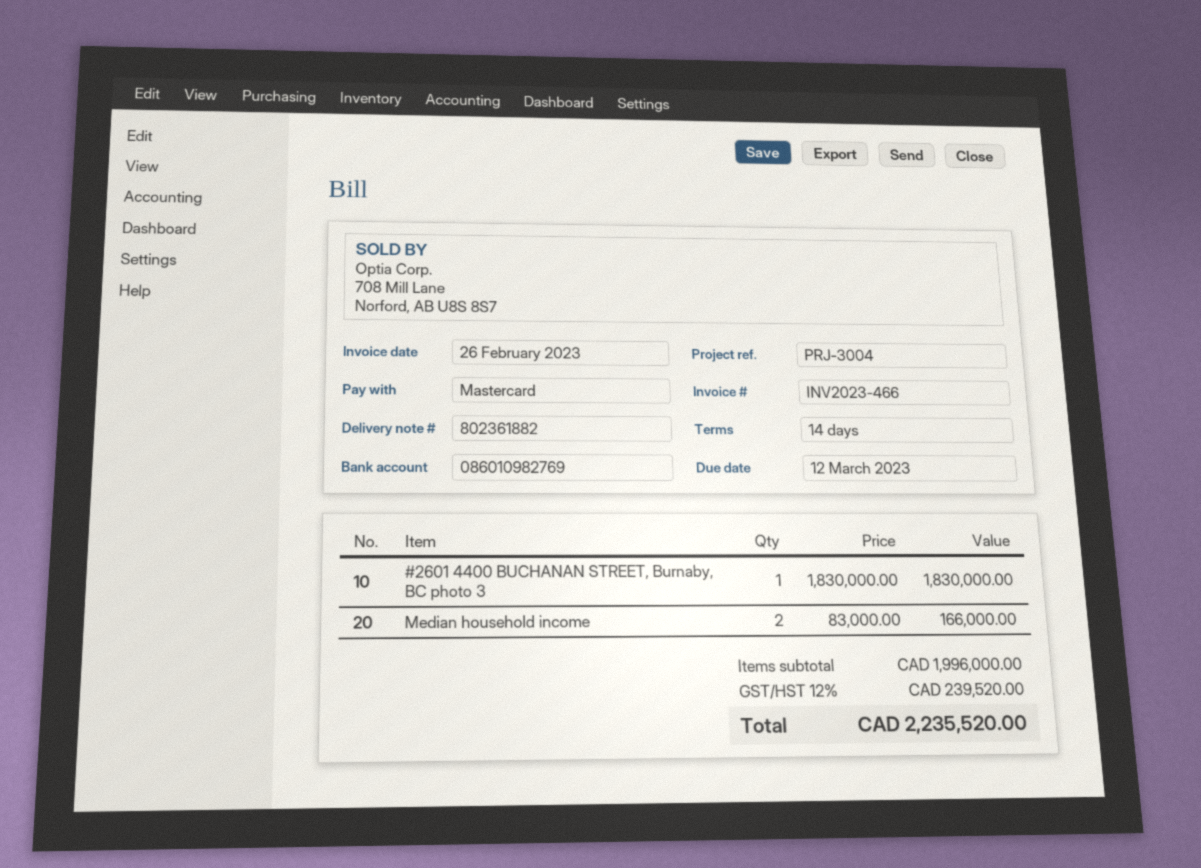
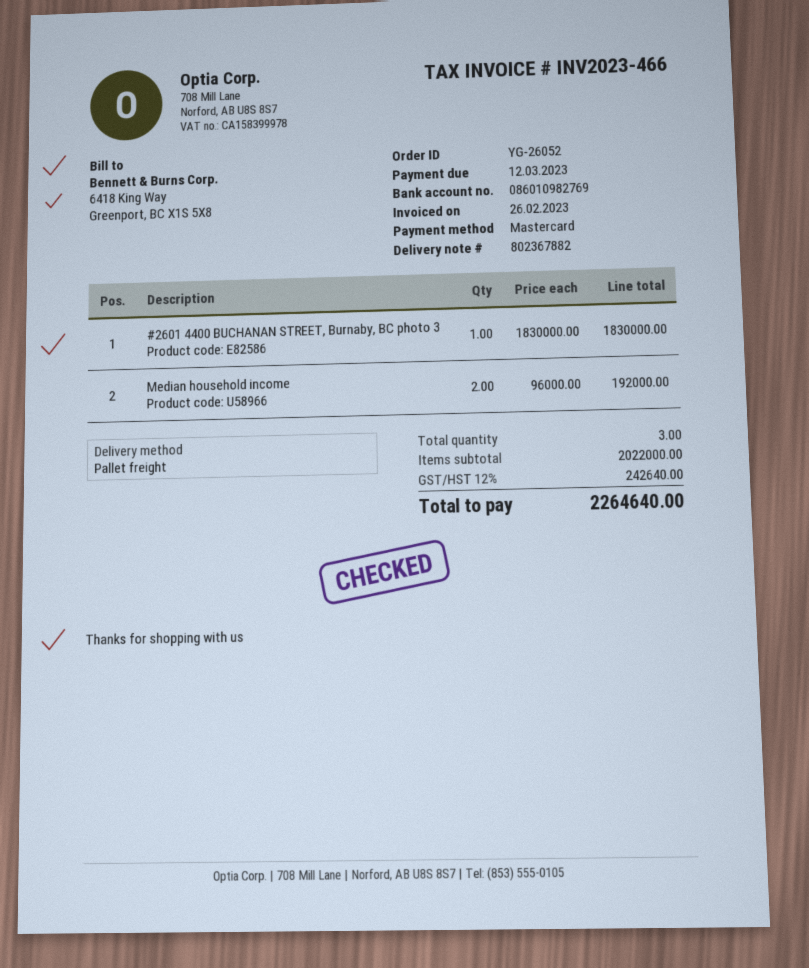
delivery note number: 802361882 -> 802367882
Median household income: 2 x 83000.00 = 166000.00 -> 2 x 96000.00 = 192000.00
subtotal: 1996000.00 -> 2022000.00
tax: 12% = 239520.00 -> 12% = 242640.00
total: 2235520.00 -> 2264640.00

